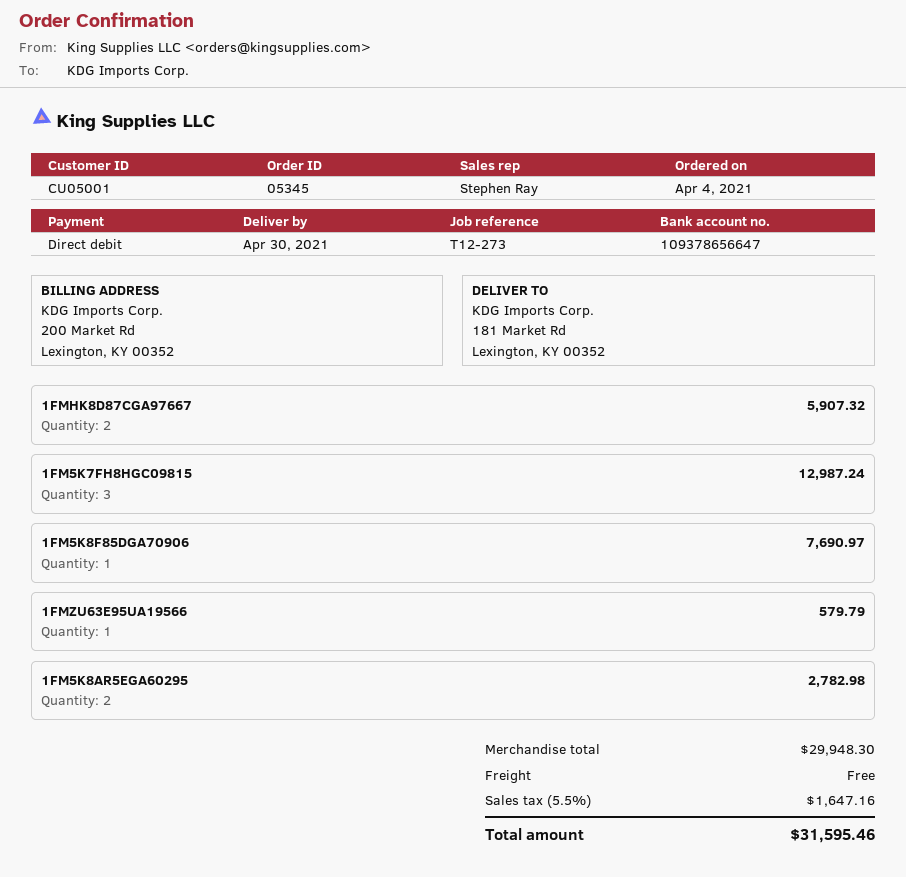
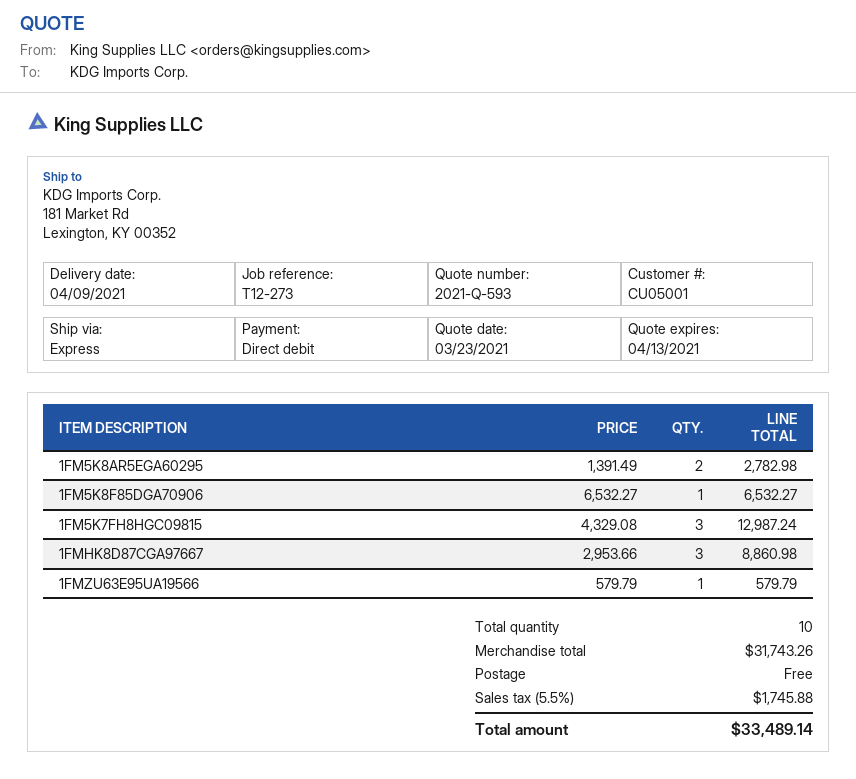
delivery date: 2021-04-30 -> 2021-04-09
1FMHK8D87CGA97667: 2 for 5907.32 -> 3 for 8860.98
1FM5K8F85DGA70906: 1 for 7690.97 -> 1 for 6532.27
subtotal: 29948.30 -> 31743.26
tax: 5.5% = 1647.16 -> 5.5% = 1745.88
total: 31595.46 -> 33489.14

